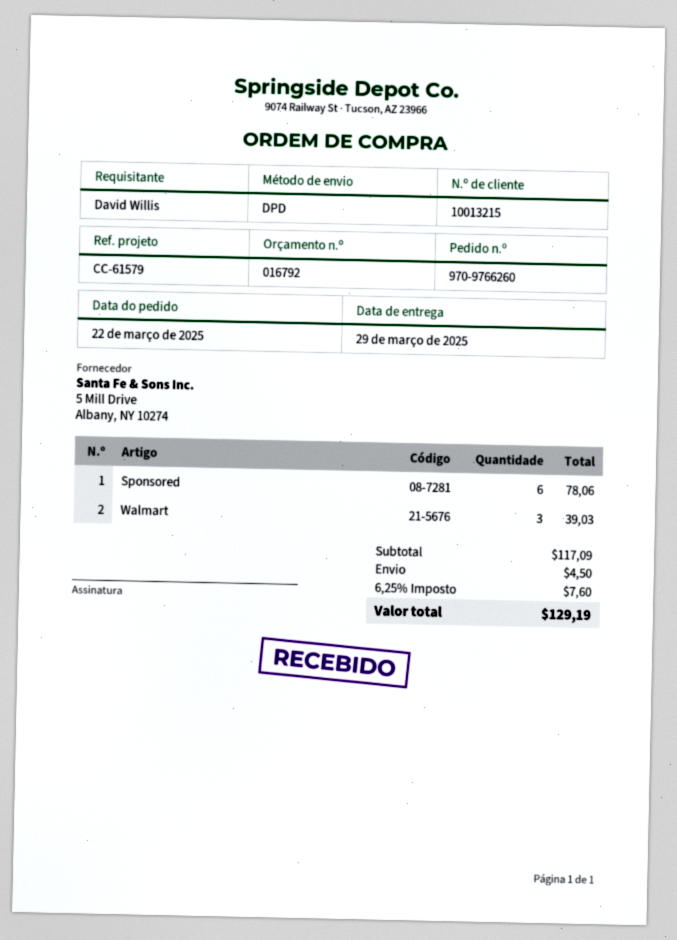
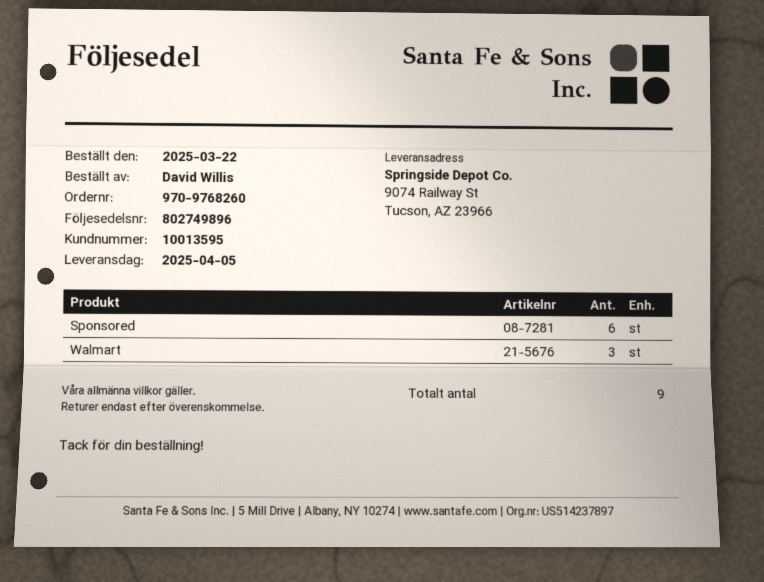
order number: 970-9766260 -> 970-9768260
delivery date: 2025-03-29 -> 2025-04-05
customer number: 10013215 -> 10013595

